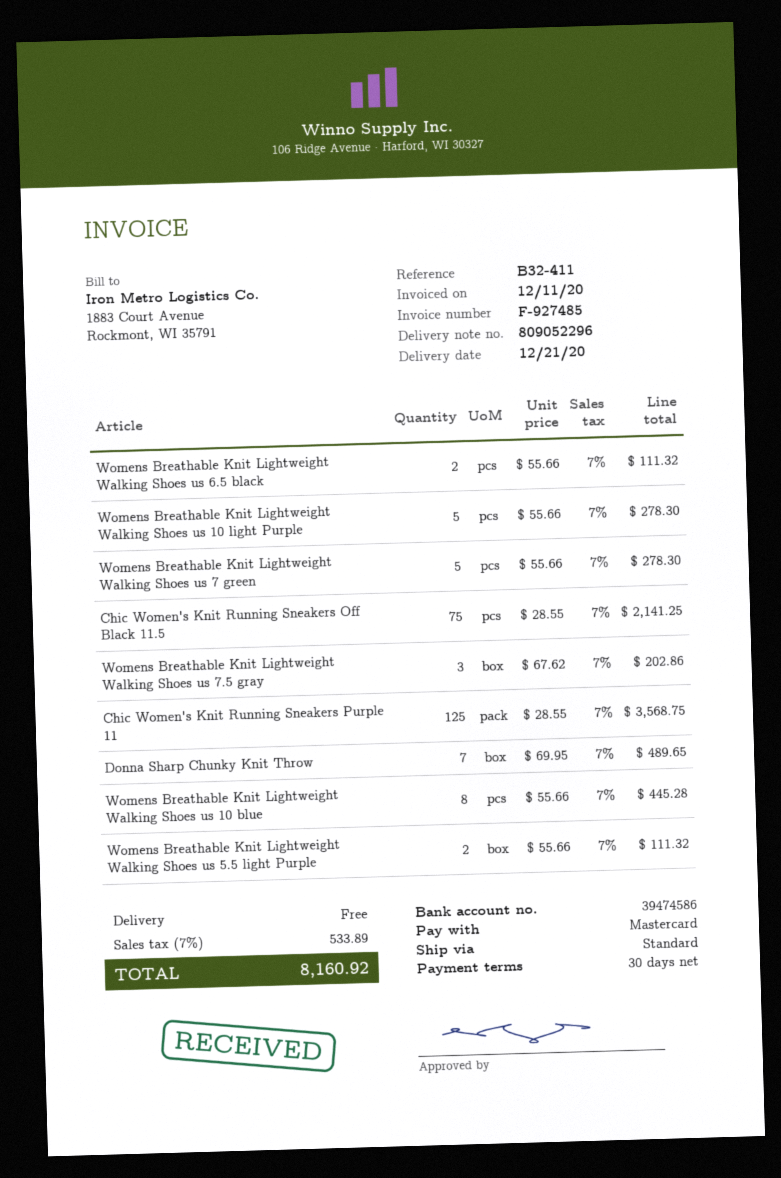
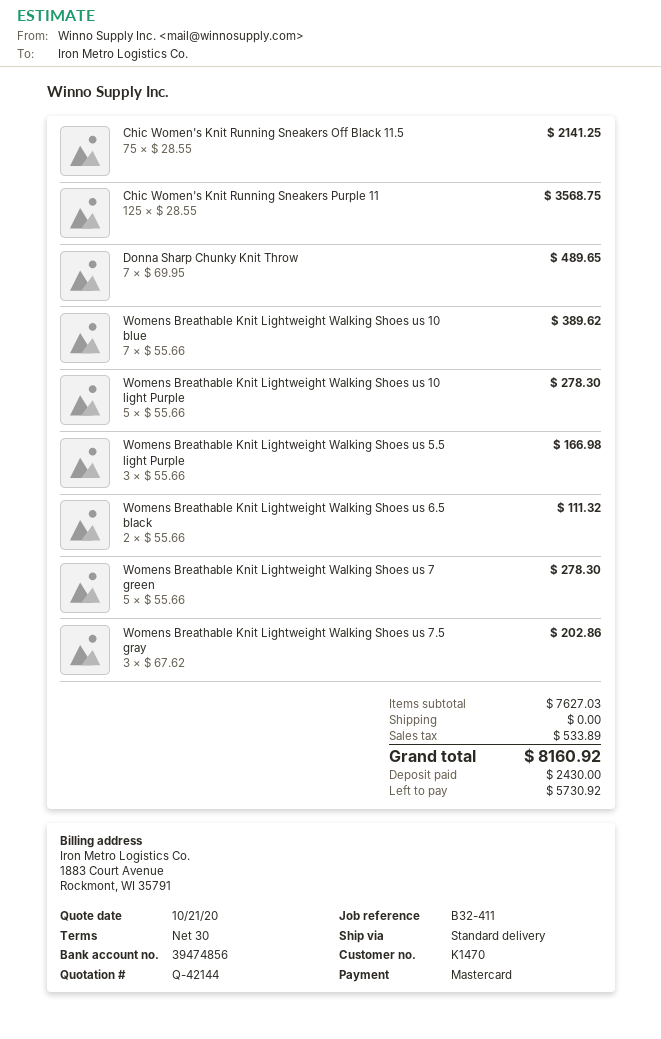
bank account: 39474586 -> 39474856
Womens Breathable Knit Lightweight Walking Shoes us 10 blue: 8 x 55.66 = 445.28 -> 7 x 55.66 = 389.62
Womens Breathable Knit Lightweight Walking Shoes us 5.5 light Purple: 2 x 55.66 = 111.32 -> 3 x 55.66 = 166.98

